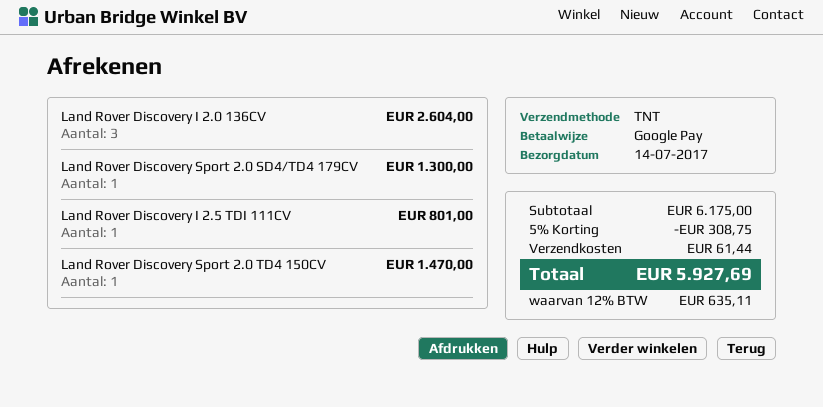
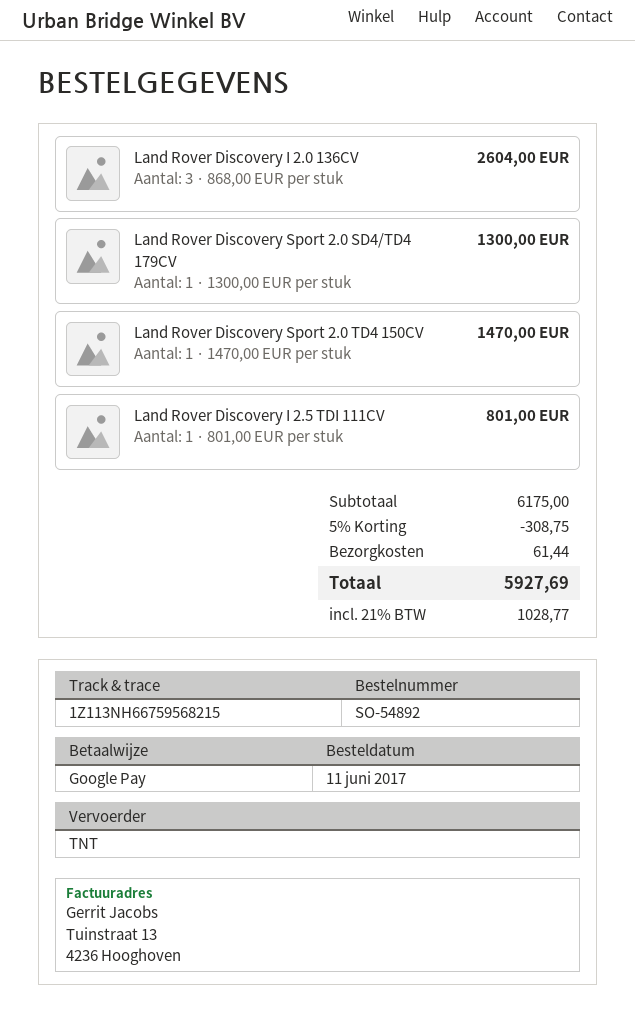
tax: 12% = 635.11 -> 21% = 1028.77

